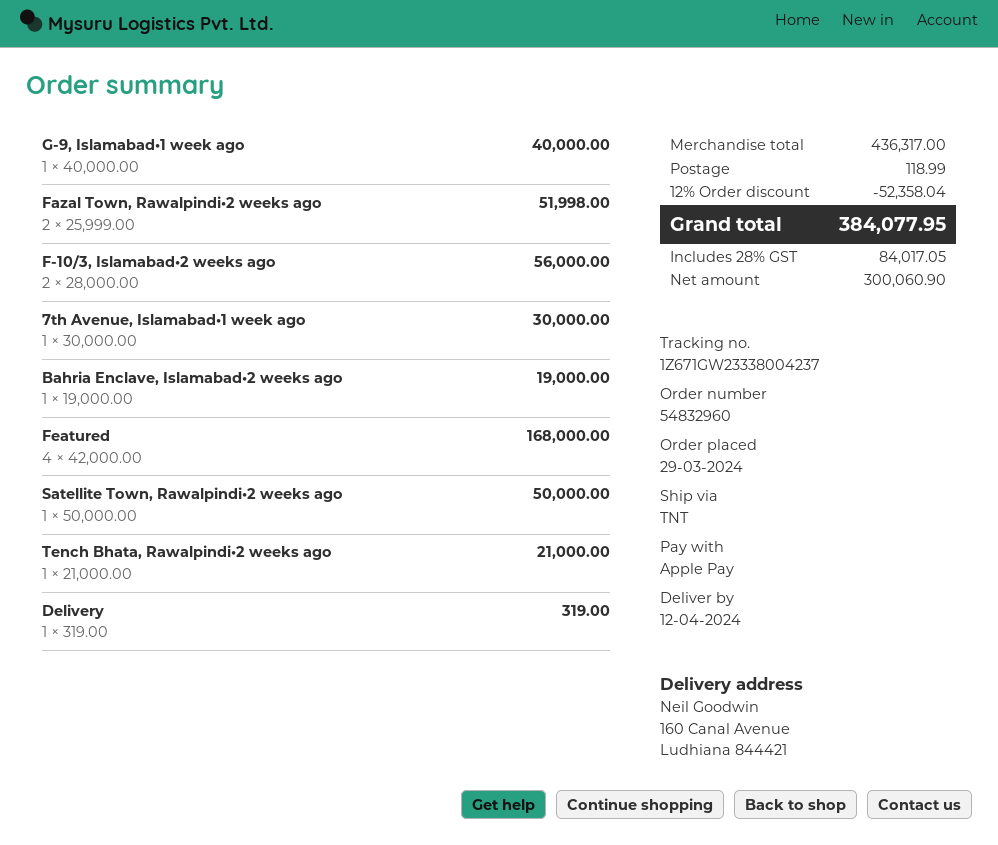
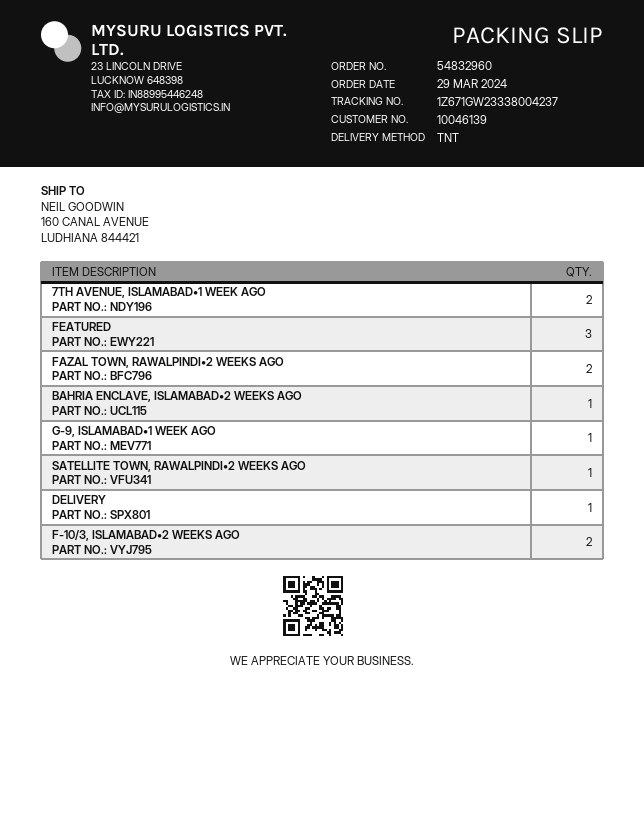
7th Avenue, Islamabad•1 week ago: 1 -> 2
Featured: 4 -> 3
Tench Bhata, Rawalpindi•2 weeks ago: 1 -> none

